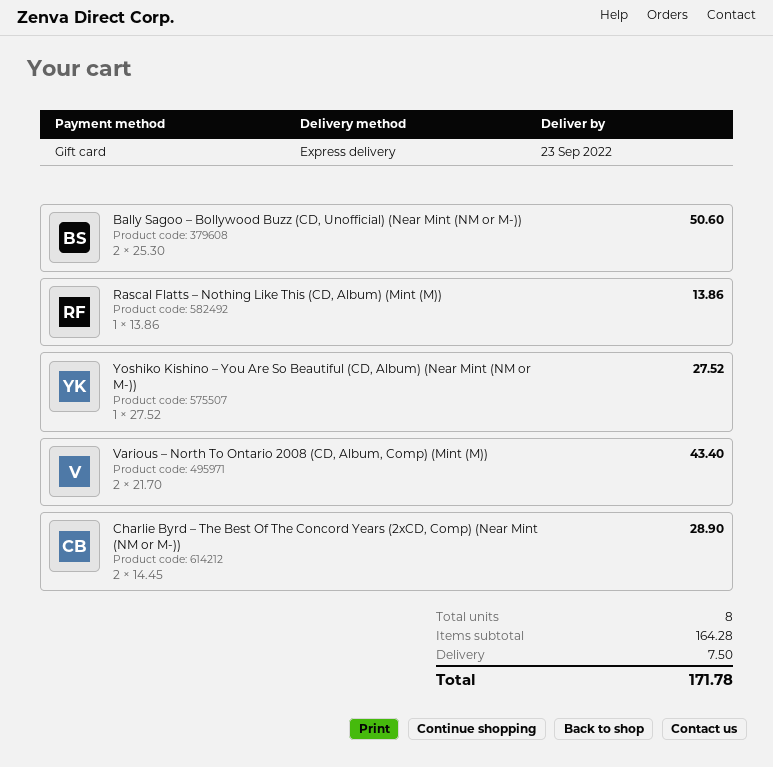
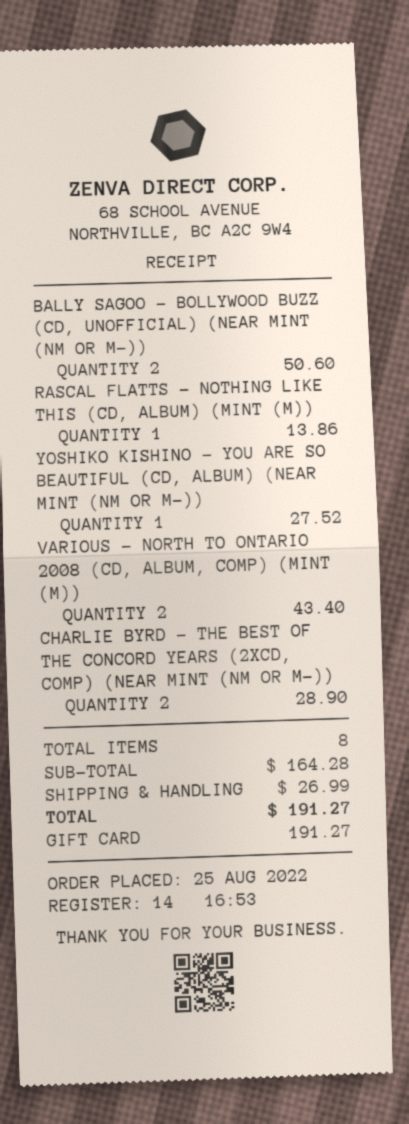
shipping: 7.50 -> 26.99
total: 171.78 -> 191.27

